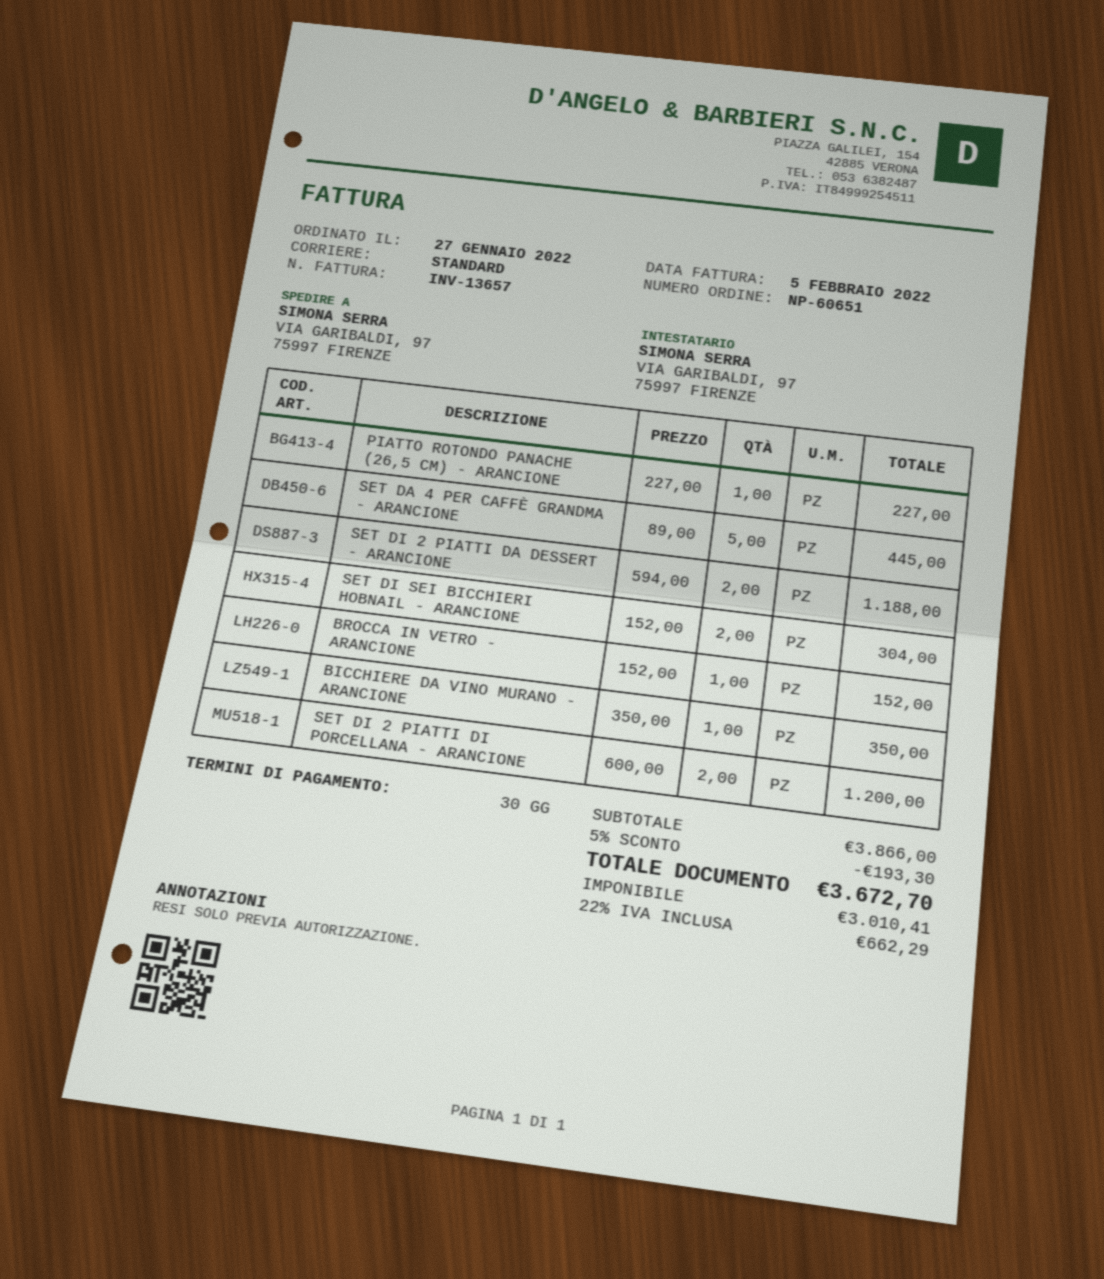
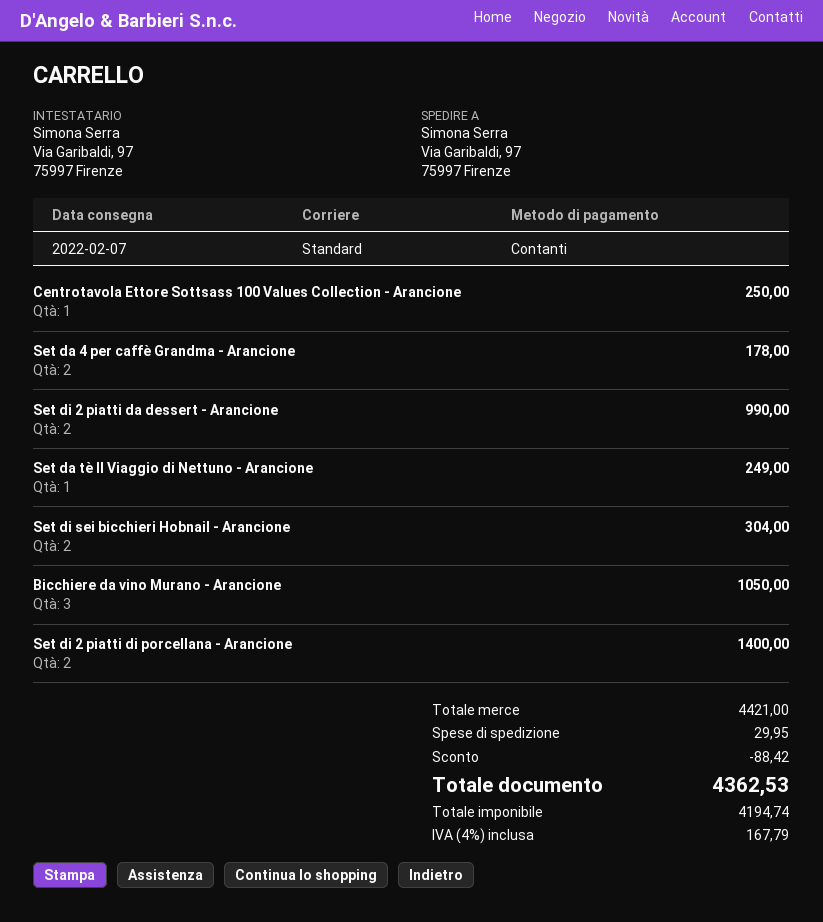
PIATTO ROTONDO PANACHE (26,5 CM) - ARANCIONE: 1 for 227.00 -> none
SET DA 4 PER CAFFÈ GRANDMA - ARANCIONE: 5 for 445.00 -> 2 for 178.00
SET DI 2 PIATTI DA DESSERT - ARANCIONE: 2 for 1188.00 -> 2 for 990.00
BROCCA IN VETRO - ARANCIONE: 1 for 152.00 -> none
BICCHIERE DA VINO MURANO - ARANCIONE: 1 for 350.00 -> 3 for 1050.00
SET DI 2 PIATTI DI PORCELLANA - ARANCIONE: 2 for 1200.00 -> 2 for 1400.00
Centrotavola Ettore Sottsass 100 Values Collection - Arancione: none -> 1 for 250.00
Set da tè Il Viaggio di Nettuno - Arancione: none -> 1 for 249.00
subtotal: 3866.00 -> 4421.00
discount: 193.30 -> 88.42
shipping: none -> 29.95
net: 3010.41 -> 4194.74
tax: 22% = 662.29 -> 4% = 167.79
total: 3672.70 -> 4362.53

